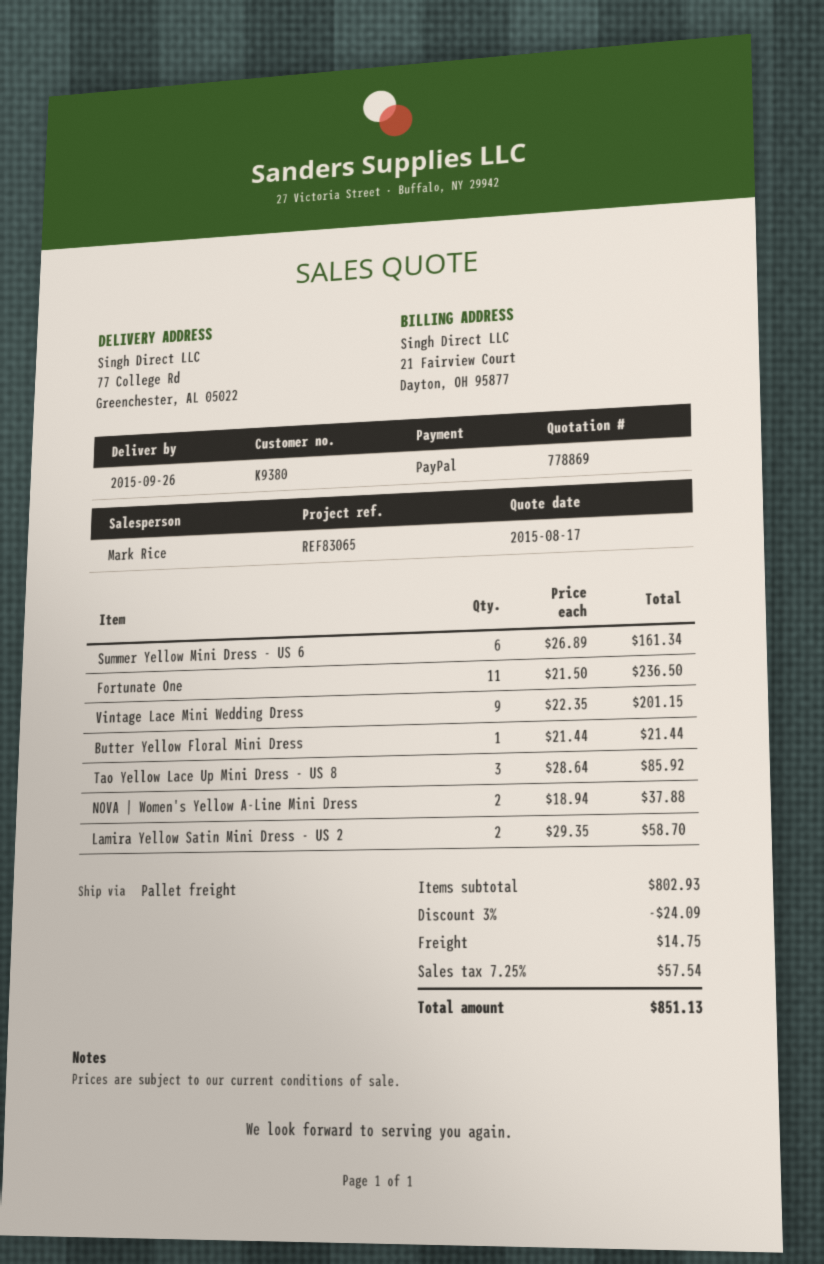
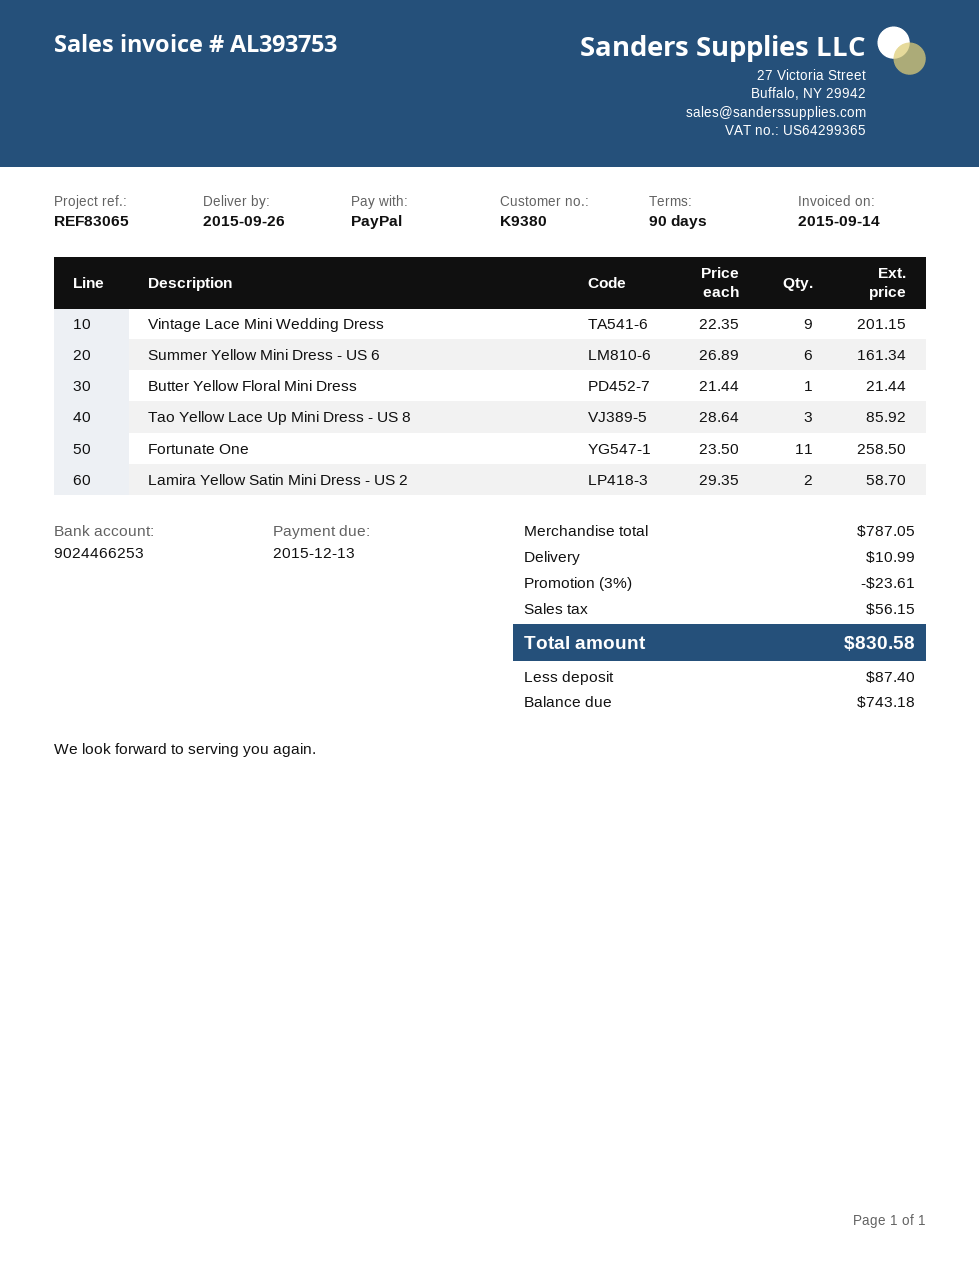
Fortunate One: 11 x 21.50 = 236.50 -> 11 x 23.50 = 258.50
NOVA | Women's Yellow A-Line Mini Dress: 2 x 18.94 = 37.88 -> none
subtotal: 802.93 -> 787.05
discount: 3% = 24.09 -> 3% = 23.61
shipping: 14.75 -> 10.99
tax: 57.54 -> 56.15
total: 851.13 -> 830.58

